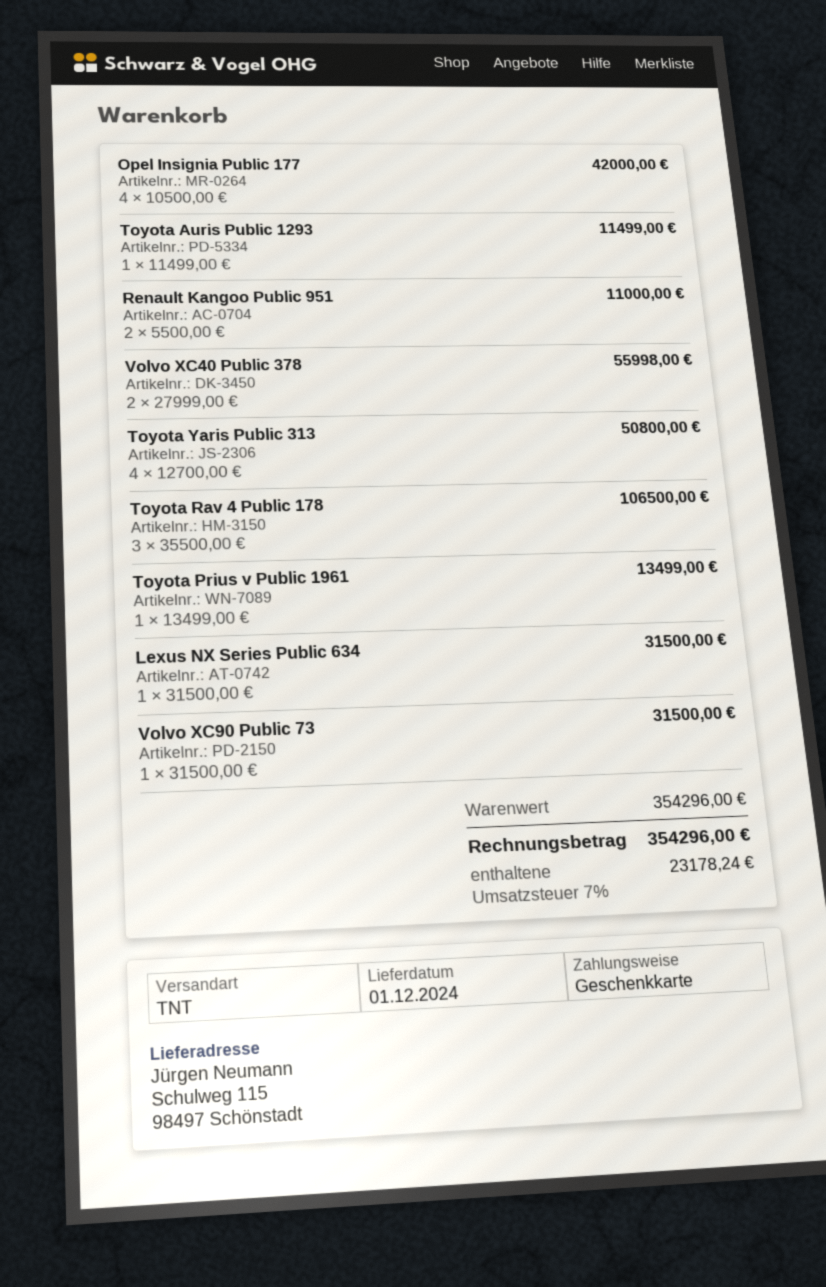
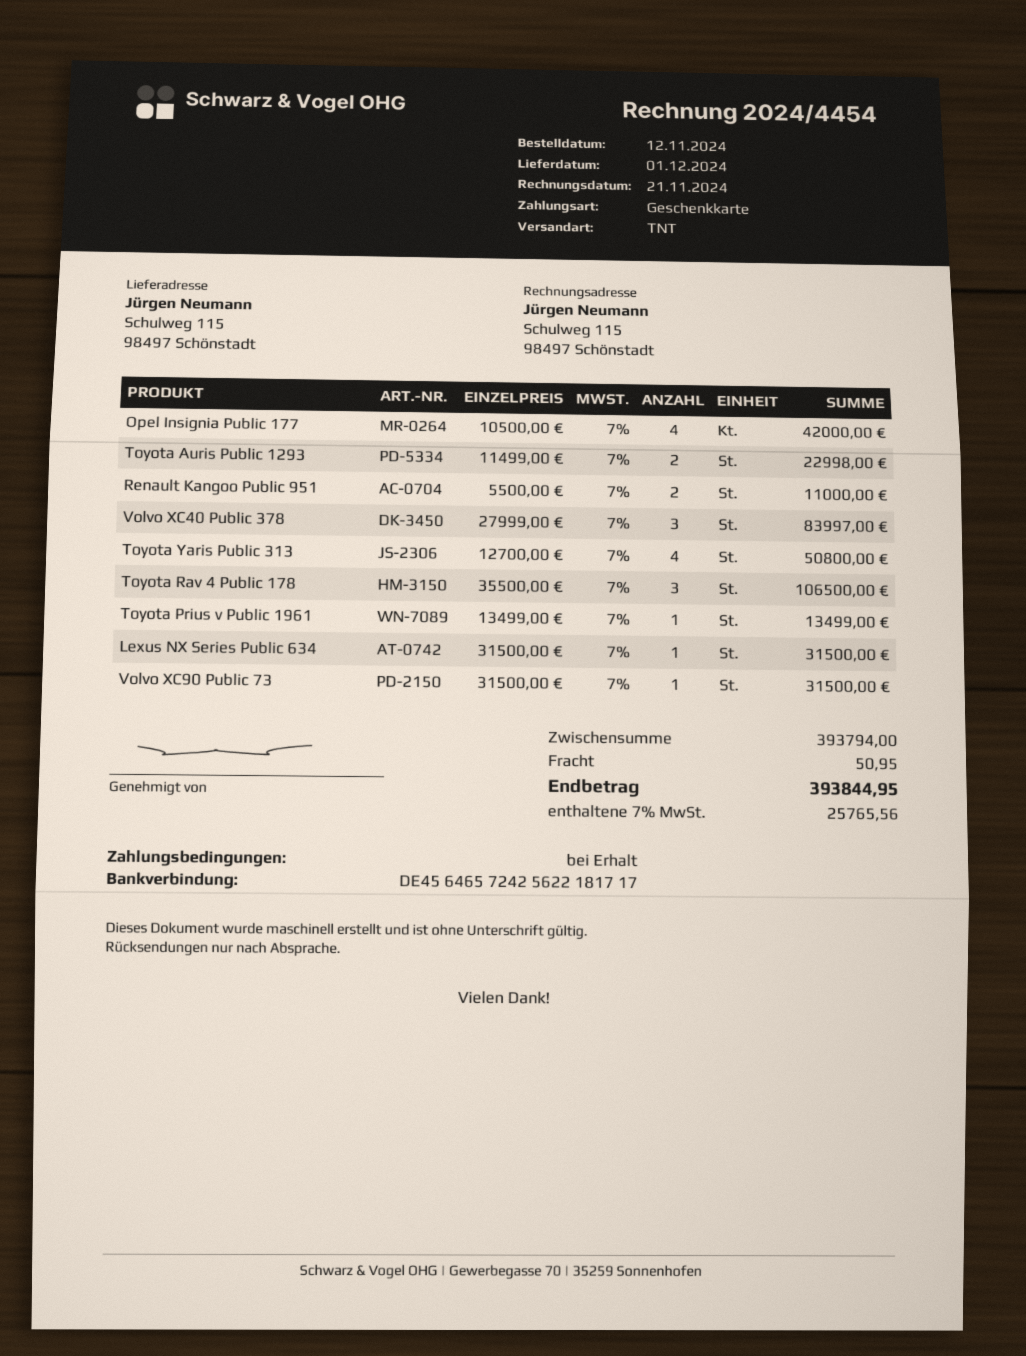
Toyota Auris Public 1293: 1 x 11499.00 = 11499.00 -> 2 x 11499.00 = 22998.00
Volvo XC40 Public 378: 2 x 27999.00 = 55998.00 -> 3 x 27999.00 = 83997.00
subtotal: 354296.00 -> 393794.00
shipping: none -> 50.95
tax: 7% = 23178.24 -> 7% = 25765.56
total: 354296.00 -> 393844.95

